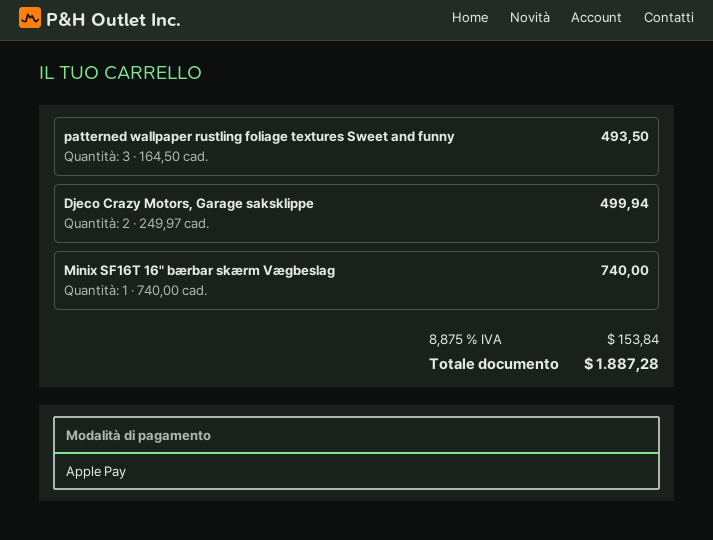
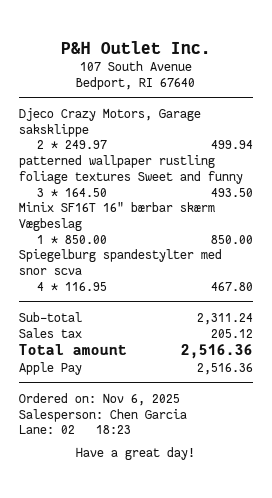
Minix SF16T 16" bærbar skærm Vægbeslag: 1 x 740.00 = 740.00 -> 1 x 850.00 = 850.00
Spiegelburg spandestylter med snor scva: none -> 4 x 116.95 = 467.80
tax: 153.84 -> 205.12
total: 1887.28 -> 2516.36

